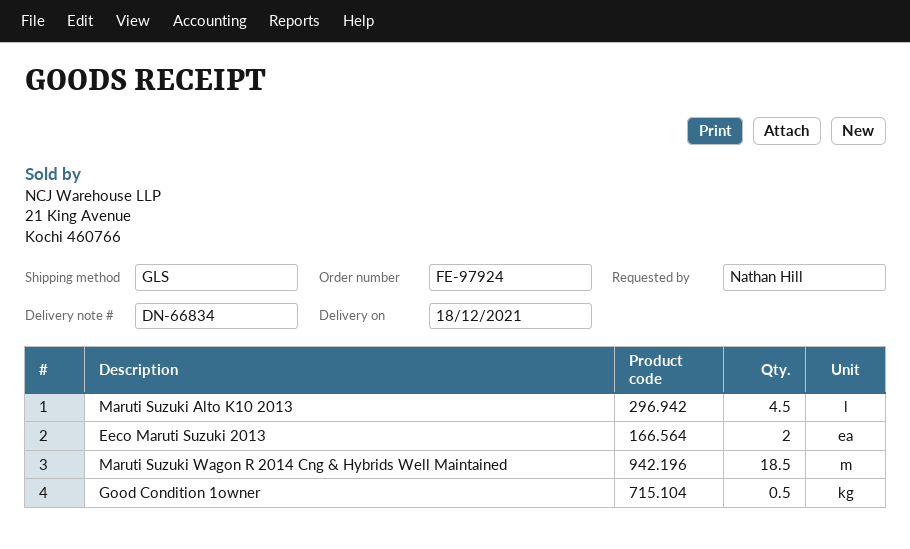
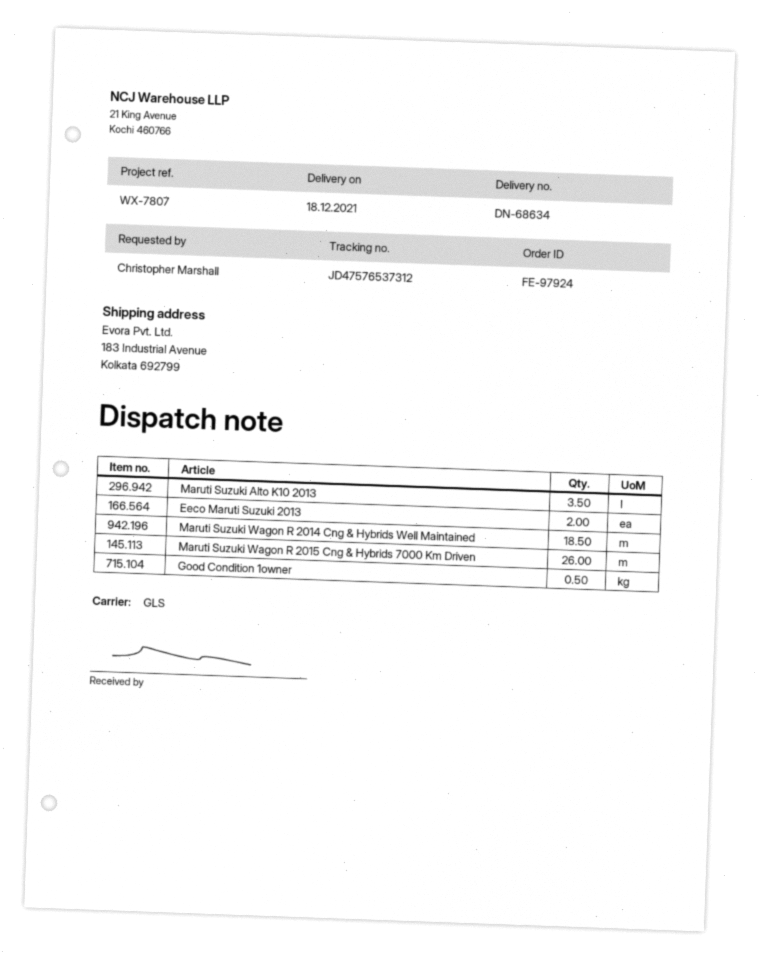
delivery note number: DN-66834 -> DN-68634
ordered by: Nathan Hill -> Christopher Marshall
Maruti Suzuki Alto K10 2013: 4.5 -> 3.5
Maruti Suzuki Wagon R 2015 Cng & Hybrids 7000 Km Driven: none -> 26

